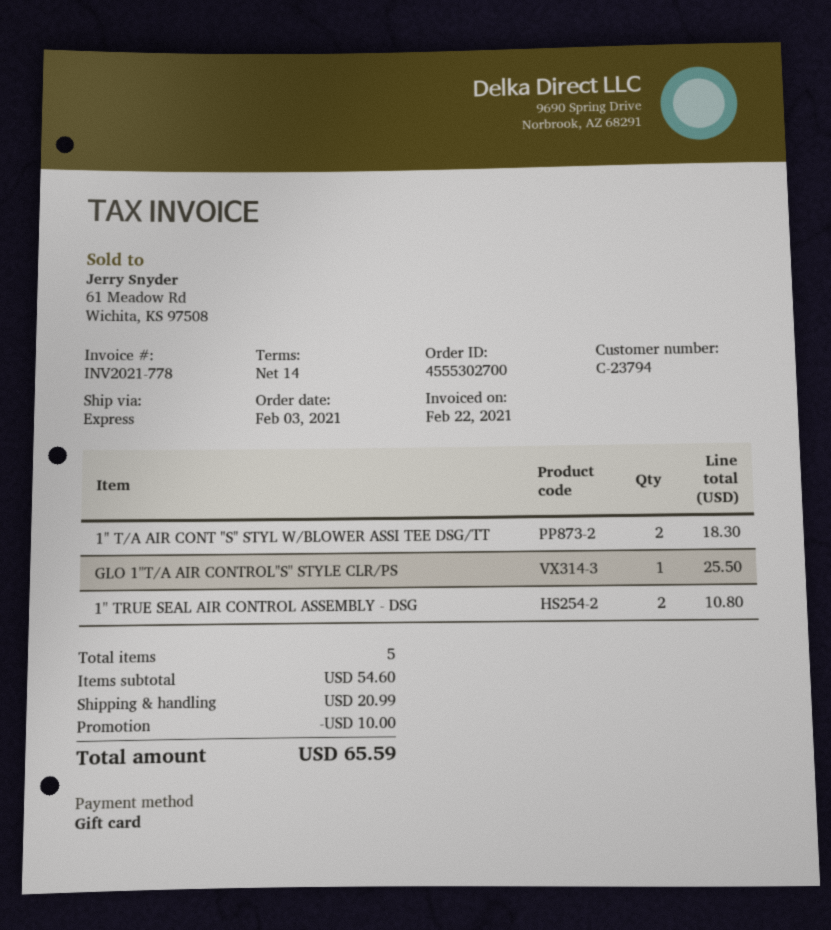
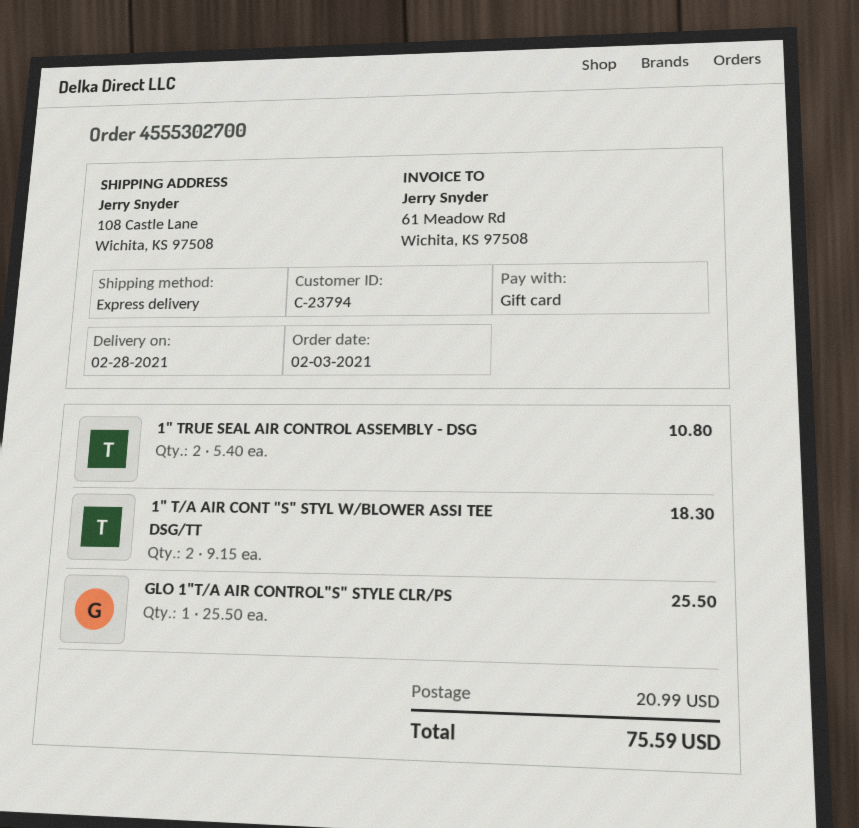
discount: 10.00 -> none
total: 65.59 -> 75.59

